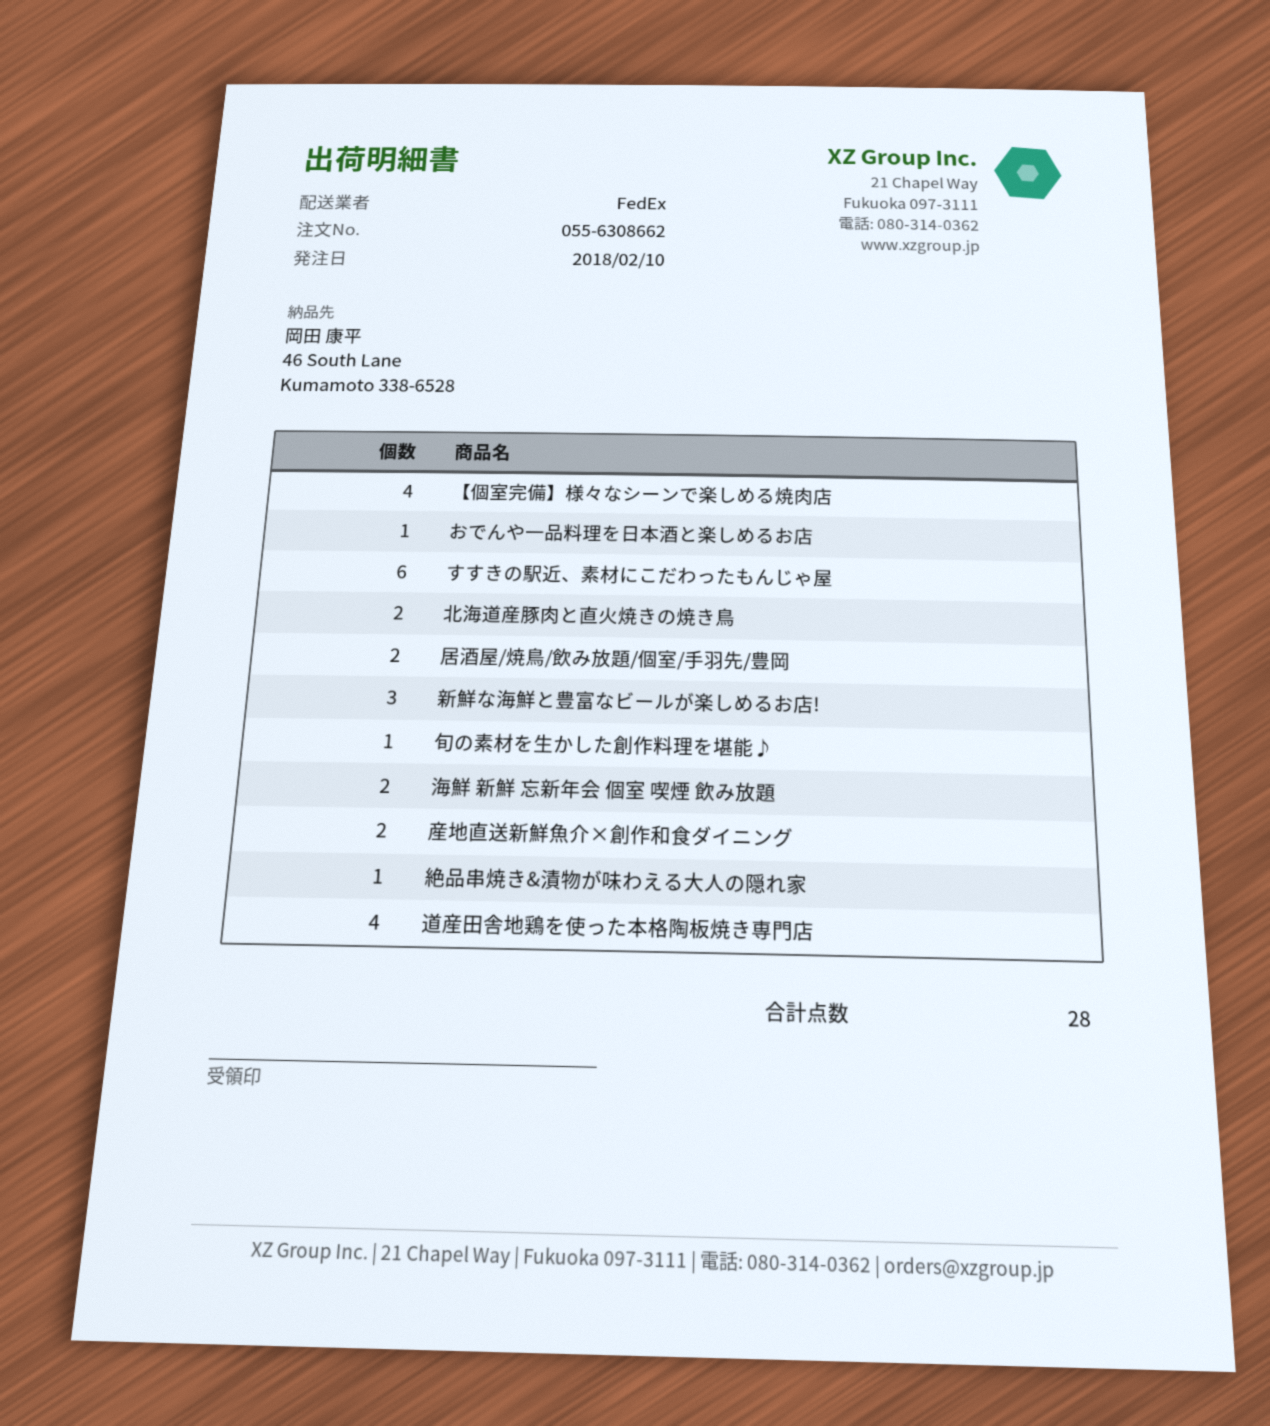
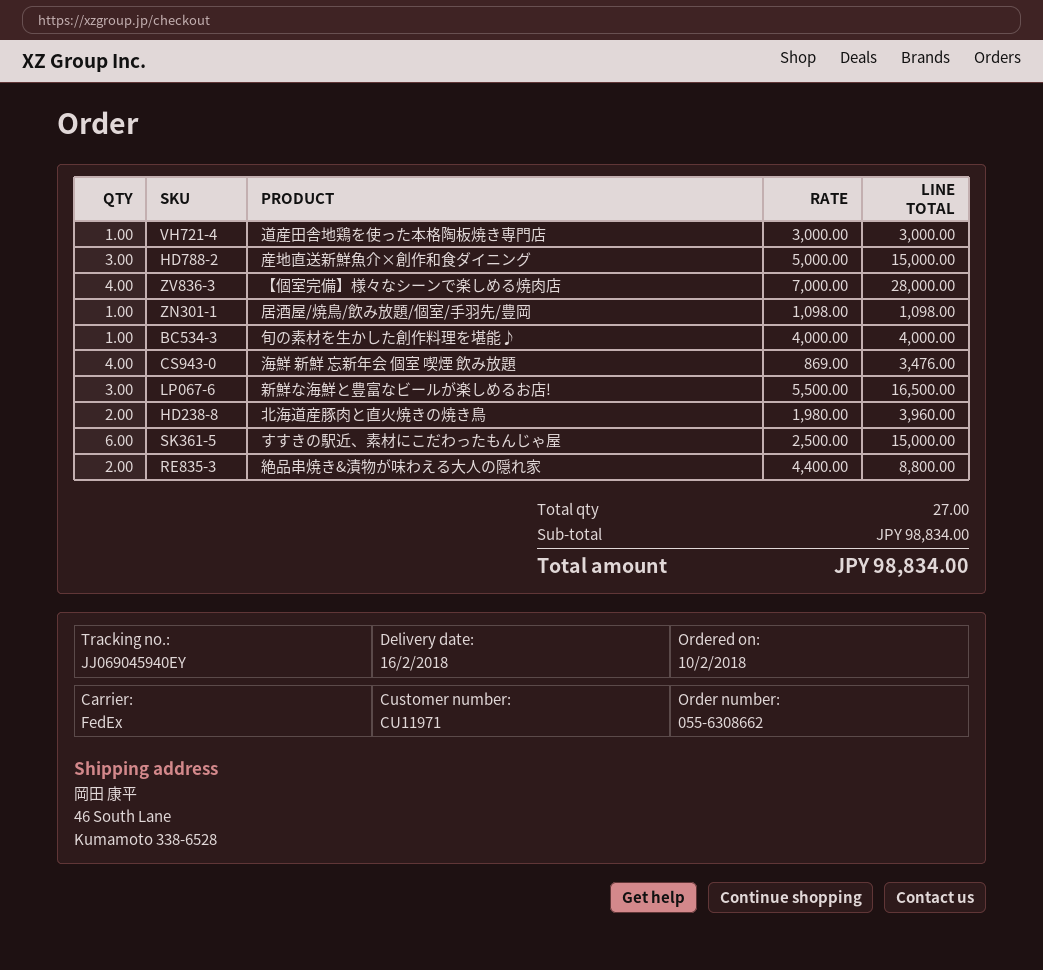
おでんや一品料理を日本酒と楽しめるお店: 1 -> none
居酒屋/焼鳥/飲み放題/個室/手羽先/豊岡: 2 -> 1
海鮮 新鮮 忘新年会 個室 喫煙 飲み放題: 2 -> 4
産地直送新鮮魚介×創作和食ダイニング: 2 -> 3
絶品串焼き&漬物が味わえる大人の隠れ家: 1 -> 2
道産田舎地鶏を使った本格陶板焼き専門店: 4 -> 1
total quantity: 28 -> 27

